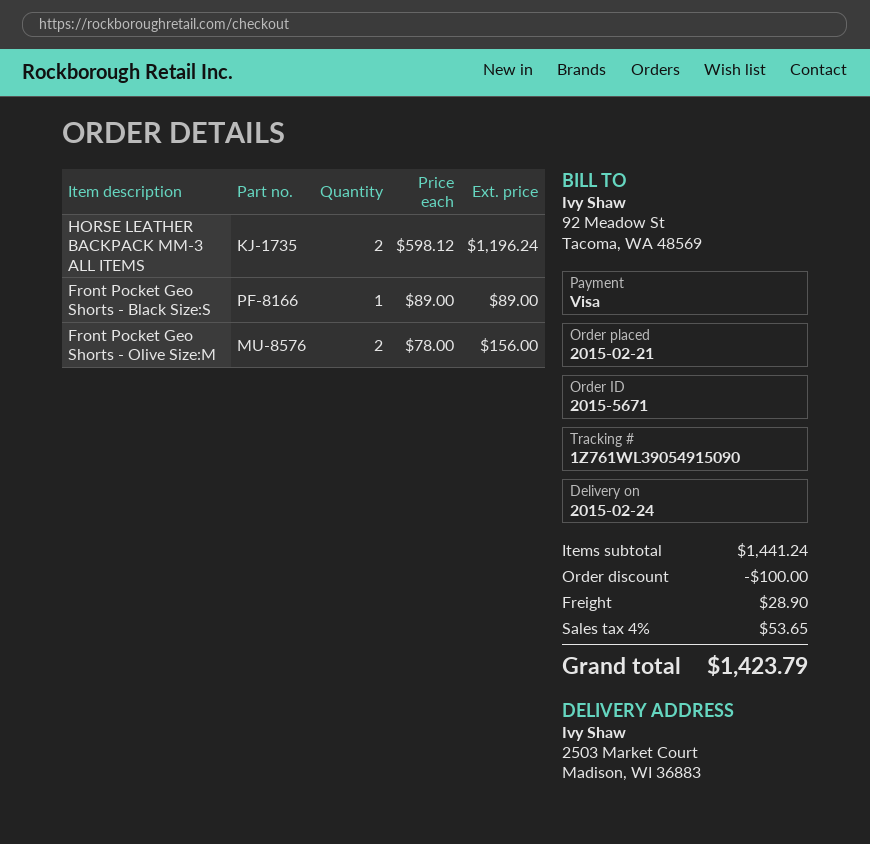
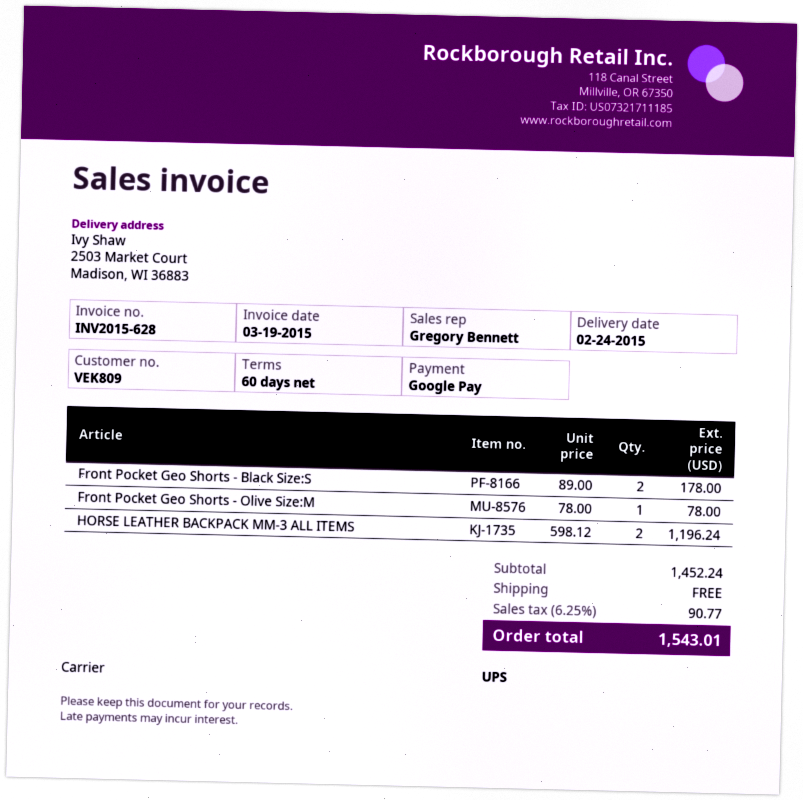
payment method: Visa -> Google Pay
Front Pocket Geo Shorts - Black Size:S: 1 x 89.00 = 89.00 -> 2 x 89.00 = 178.00
Front Pocket Geo Shorts - Olive Size:M: 2 x 78.00 = 156.00 -> 1 x 78.00 = 78.00
subtotal: 1441.24 -> 1452.24
discount: 100.00 -> none
shipping: 28.90 -> 0.00
tax: 4% = 53.65 -> 6.25% = 90.77
total: 1423.79 -> 1543.01

